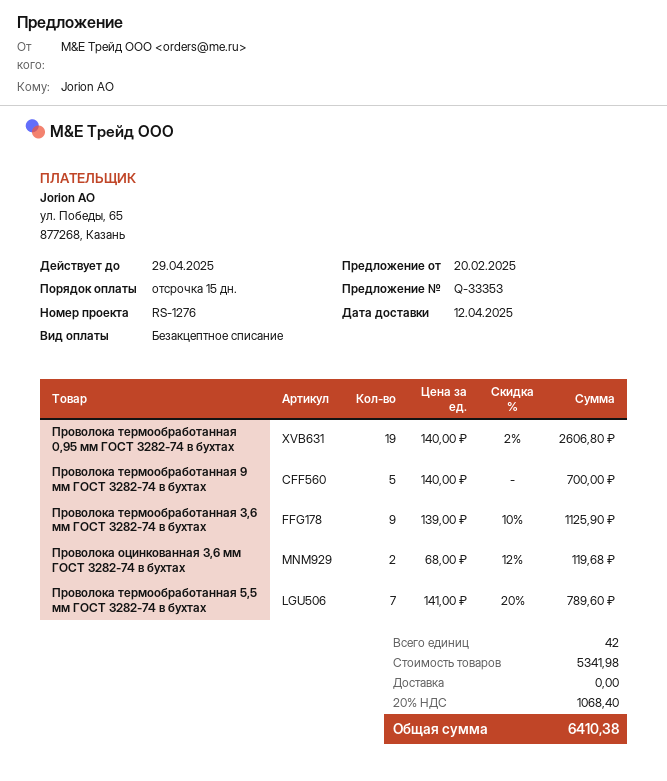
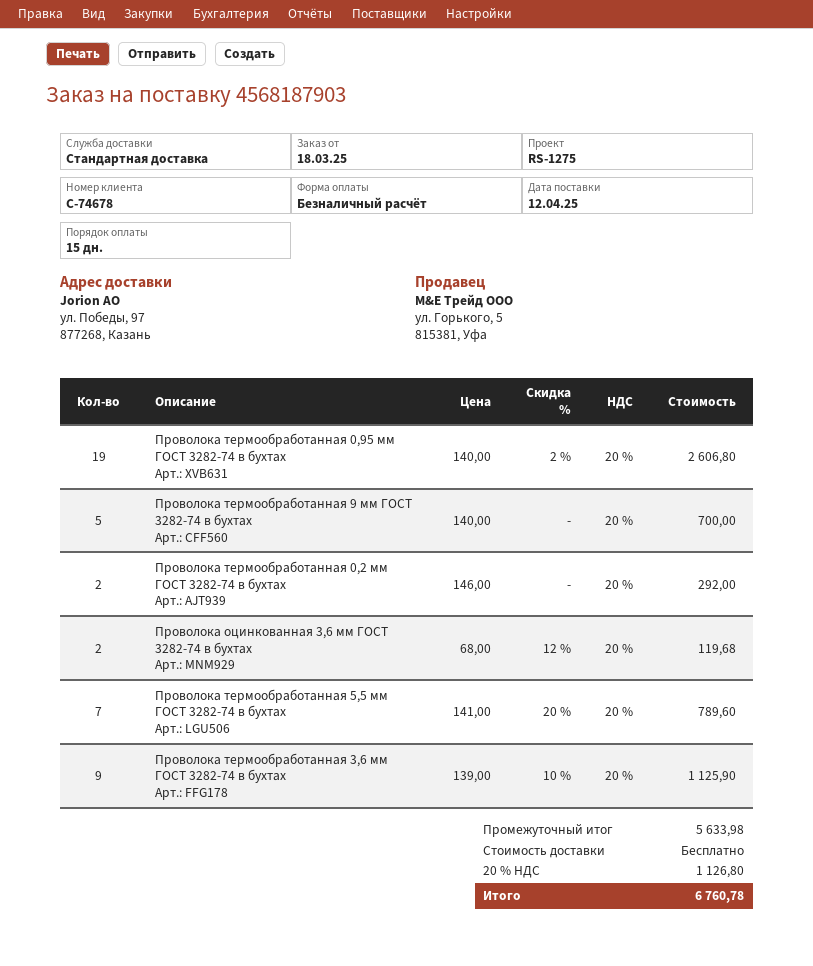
reference: RS-1276 -> RS-1275
payment method: direct debit -> bank transfer
Проволока термообработанная 0,2 мм ГОСТ 3282-74 в бухтах: none -> 2 x 146.00 = 292.00
subtotal: 5341.98 -> 5633.98
tax: 20% = 1068.40 -> 20% = 1126.80
total: 6410.38 -> 6760.78

